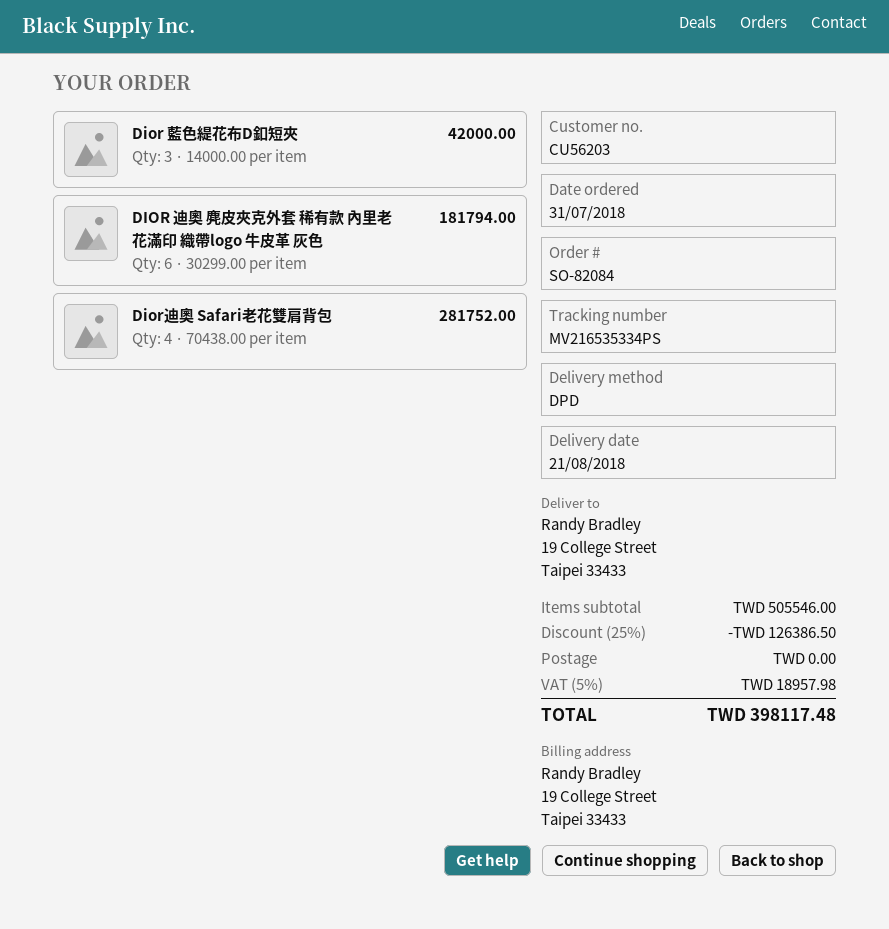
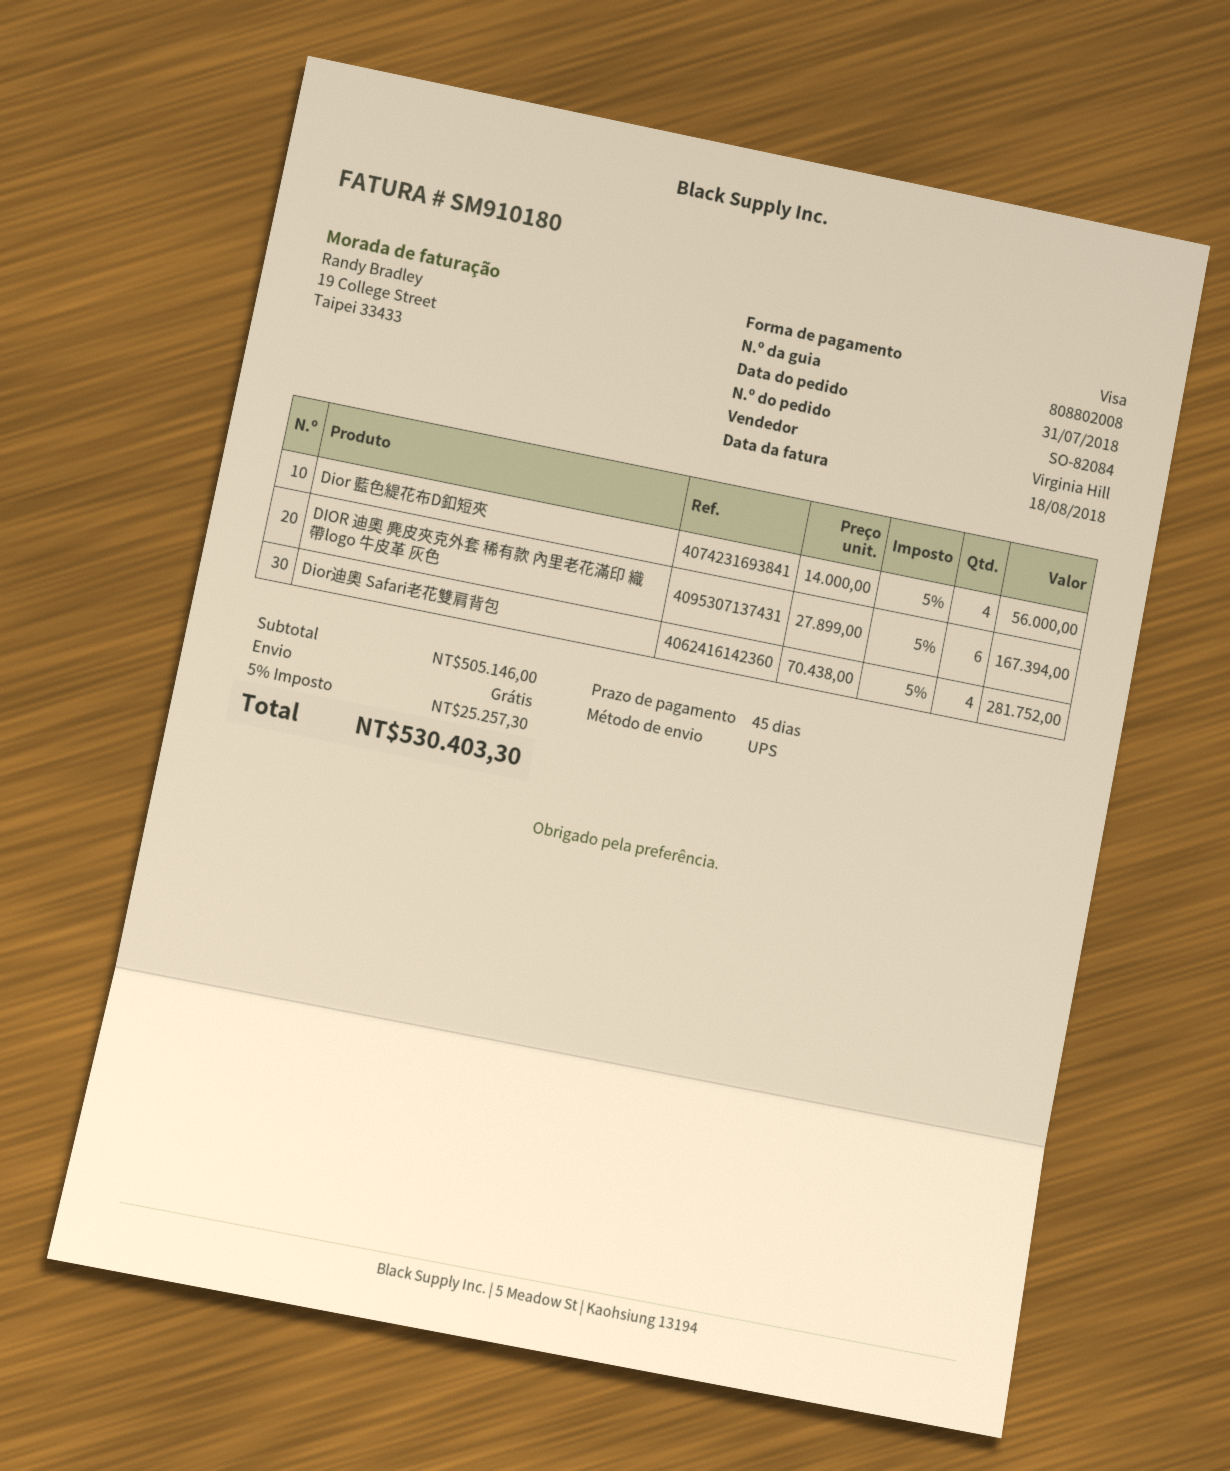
shipping method: DPD -> UPS
Dior 藍色緹花布D釦短夾: 3 x 14000.00 = 42000.00 -> 4 x 14000.00 = 56000.00
DIOR 迪奧 麂皮夾克外套 稀有款 內里老花滿印 織帶logo 牛皮革 灰色: 6 x 30299.00 = 181794.00 -> 6 x 27899.00 = 167394.00
subtotal: 505546.00 -> 505146.00
discount: 25% = 126386.50 -> none
tax: 5% = 18957.98 -> 5% = 25257.30
total: 398117.48 -> 530403.30

